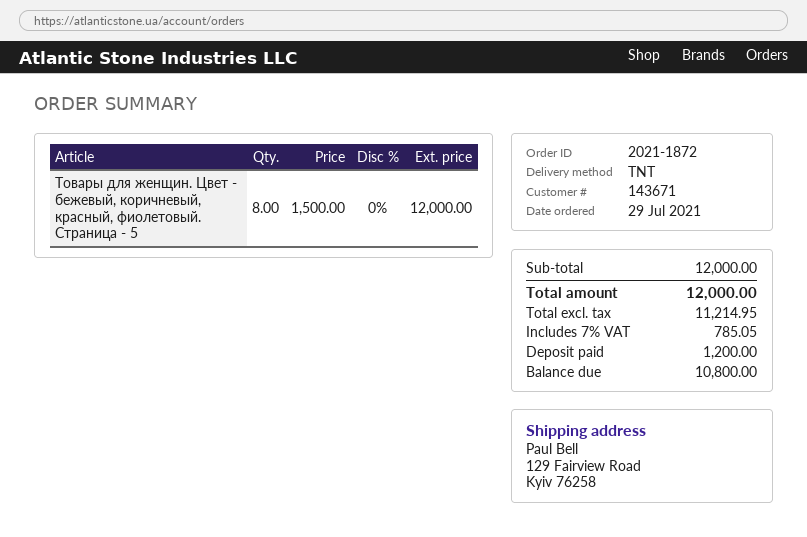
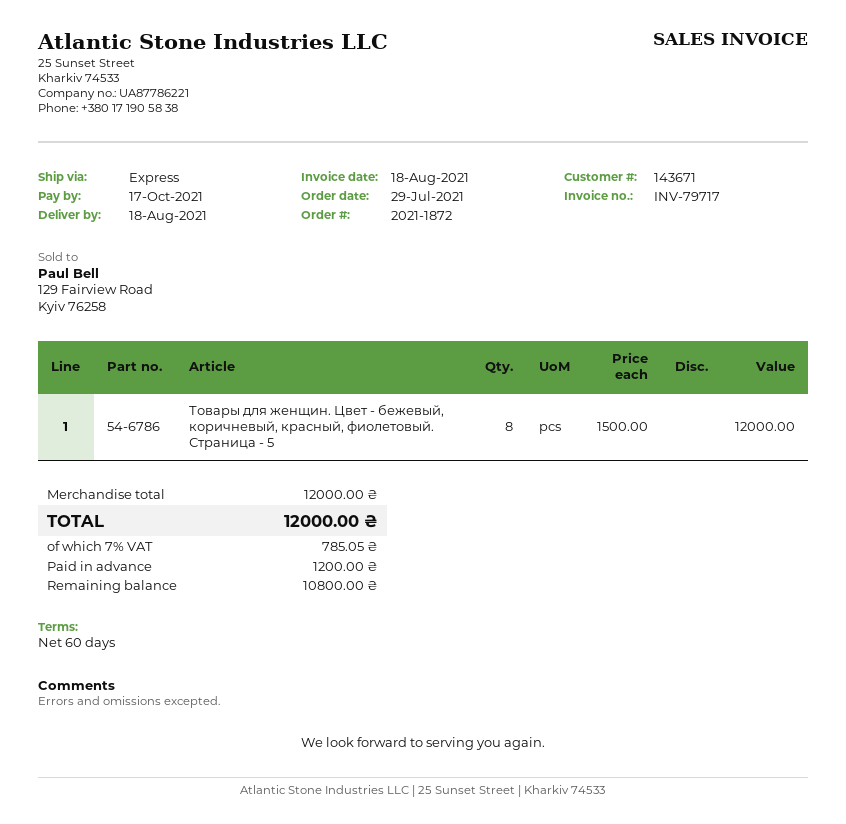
shipping method: TNT -> express

